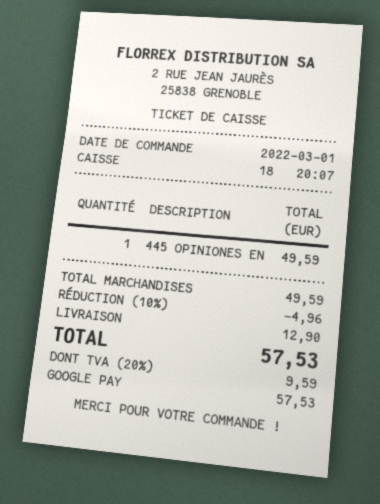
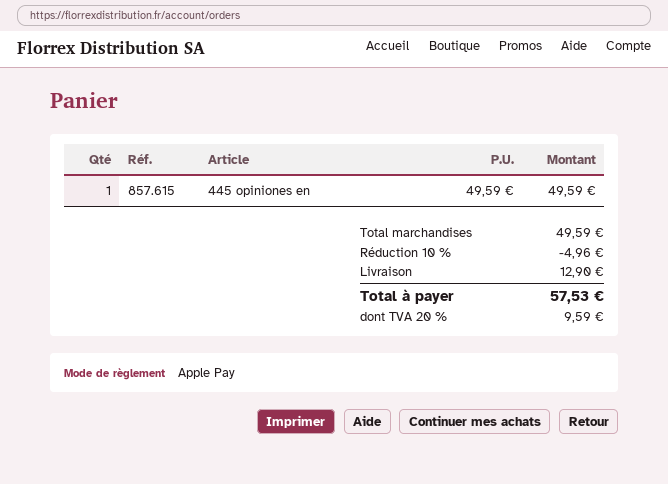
payment method: Google Pay -> Apple Pay

